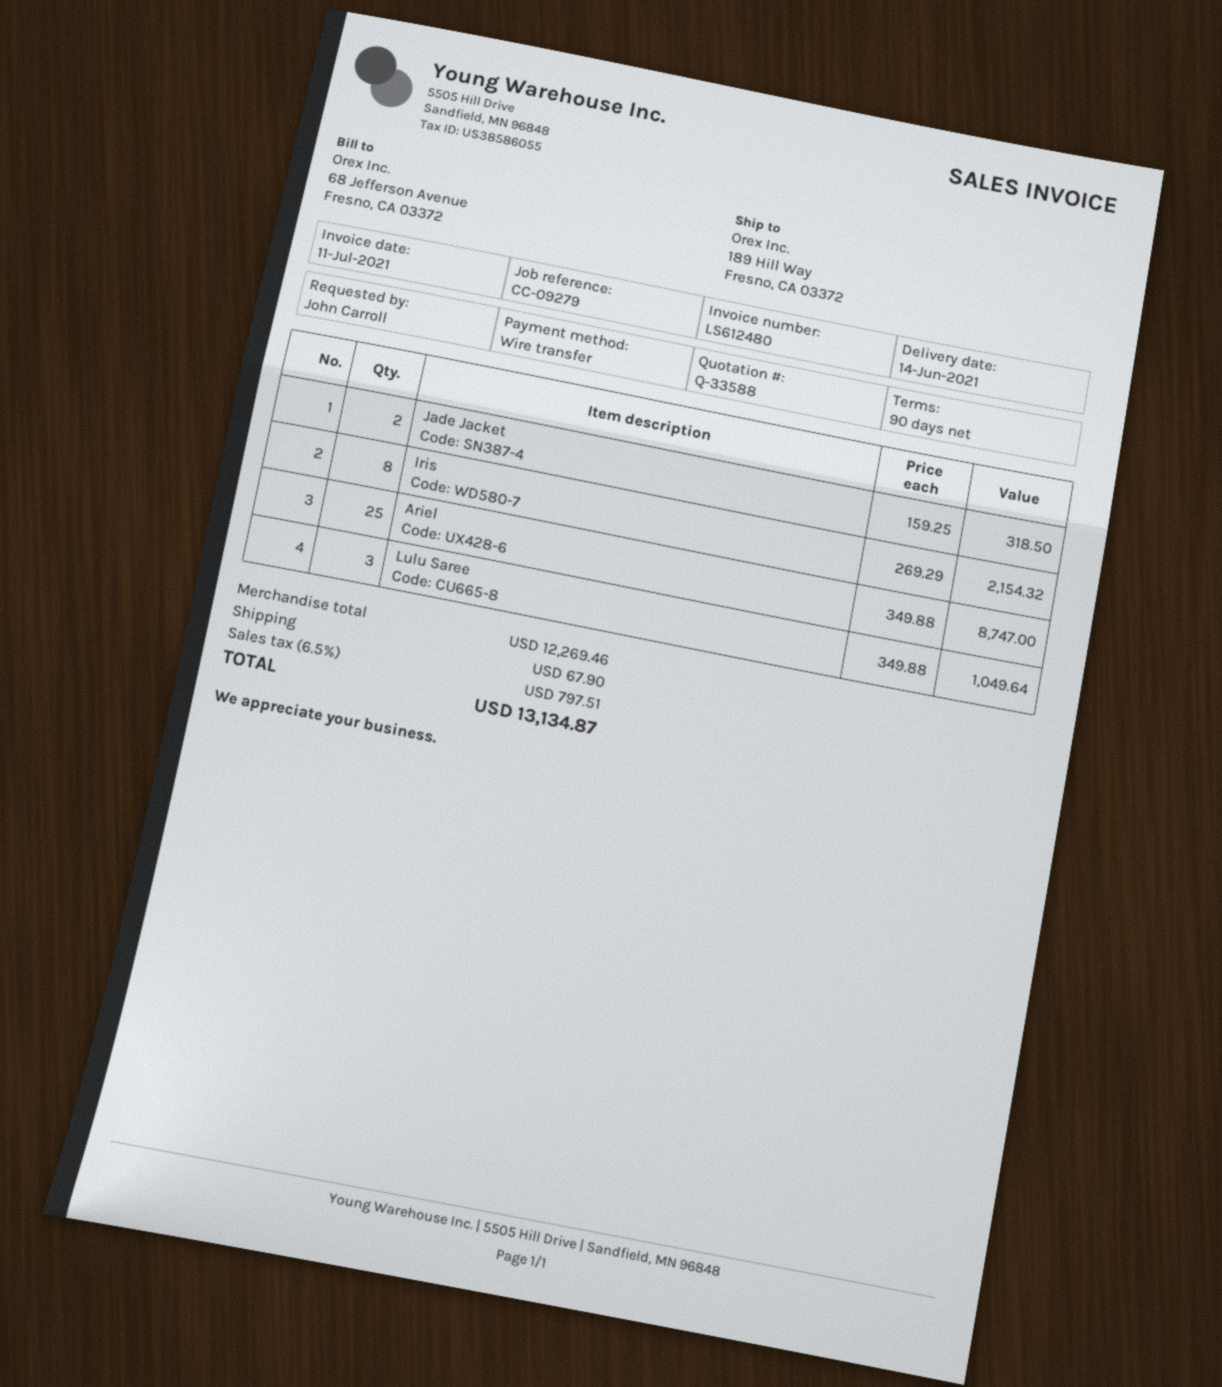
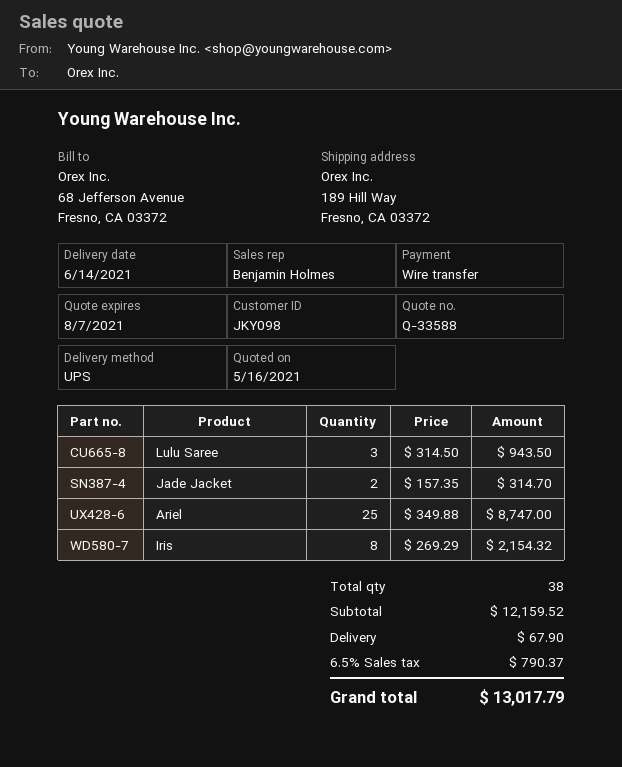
Jade Jacket: 2 x 159.25 = 318.50 -> 2 x 157.35 = 314.70
Lulu Saree: 3 x 349.88 = 1049.64 -> 3 x 314.50 = 943.50
subtotal: 12269.46 -> 12159.52
tax: 6.5% = 797.51 -> 6.5% = 790.37
total: 13134.87 -> 13017.79

